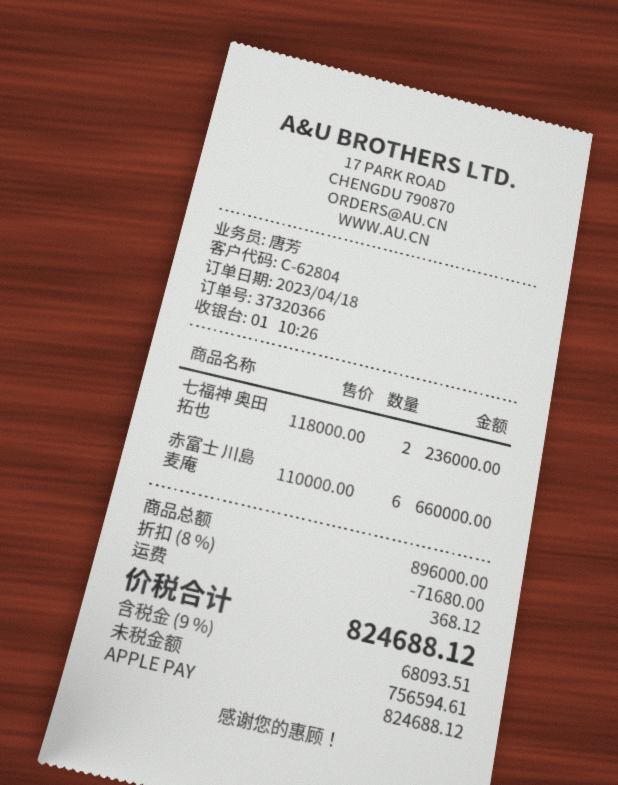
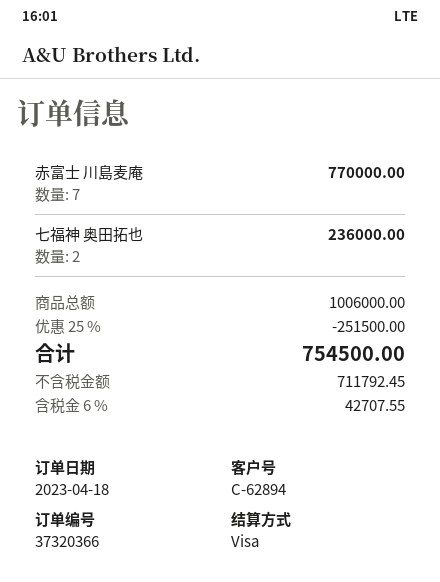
customer number: C-62804 -> C-62894
payment method: Apple Pay -> Visa
赤富士 川島麦庵: 6 for 660000.00 -> 7 for 770000.00
subtotal: 896000.00 -> 1006000.00
discount: 8% = 71680.00 -> 25% = 251500.00
shipping: 368.12 -> none
net: 756594.61 -> 711792.45
tax: 9% = 68093.51 -> 6% = 42707.55
total: 824688.12 -> 754500.00

